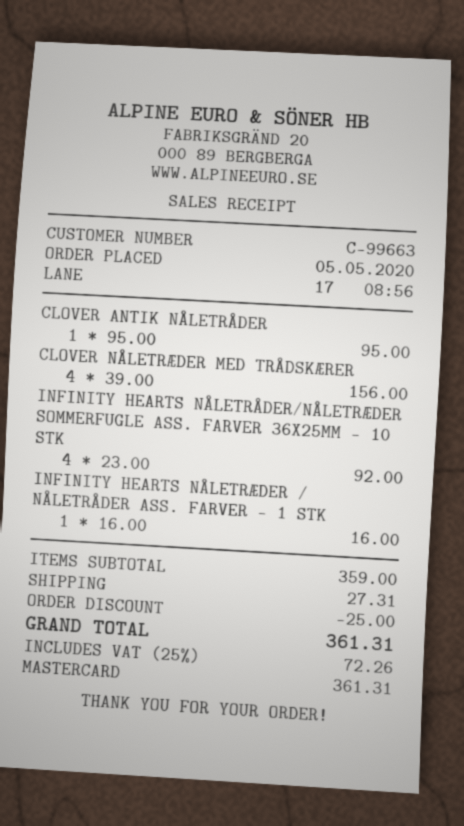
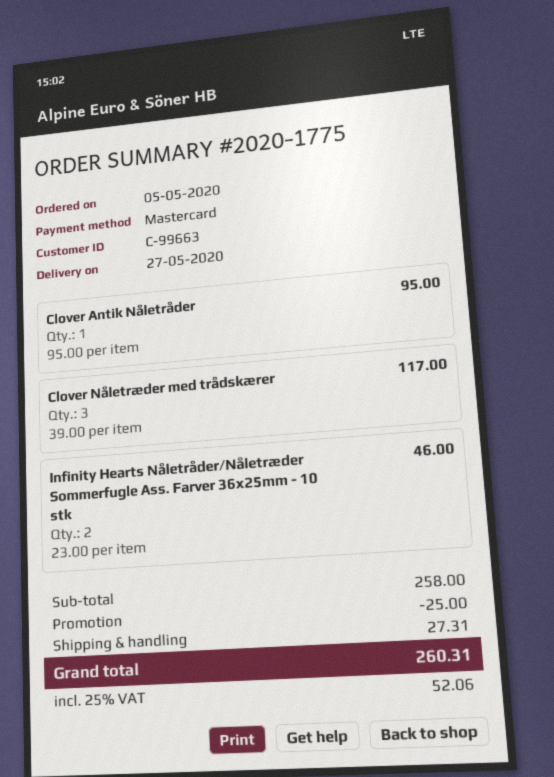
CLOVER NÅLETRÆDER MED TRÅDSKÆRER: 4 x 39.00 = 156.00 -> 3 x 39.00 = 117.00
INFINITY HEARTS NÅLETRÅDER/NÅLETRÆDER SOMMERFUGLE ASS. FARVER 36X25MM - 10 STK: 4 x 23.00 = 92.00 -> 2 x 23.00 = 46.00
INFINITY HEARTS NÅLETRÆDER / NÅLETRÅDER ASS. FARVER - 1 STK: 1 x 16.00 = 16.00 -> none
subtotal: 359.00 -> 258.00
tax: 25% = 72.26 -> 25% = 52.06
total: 361.31 -> 260.31

